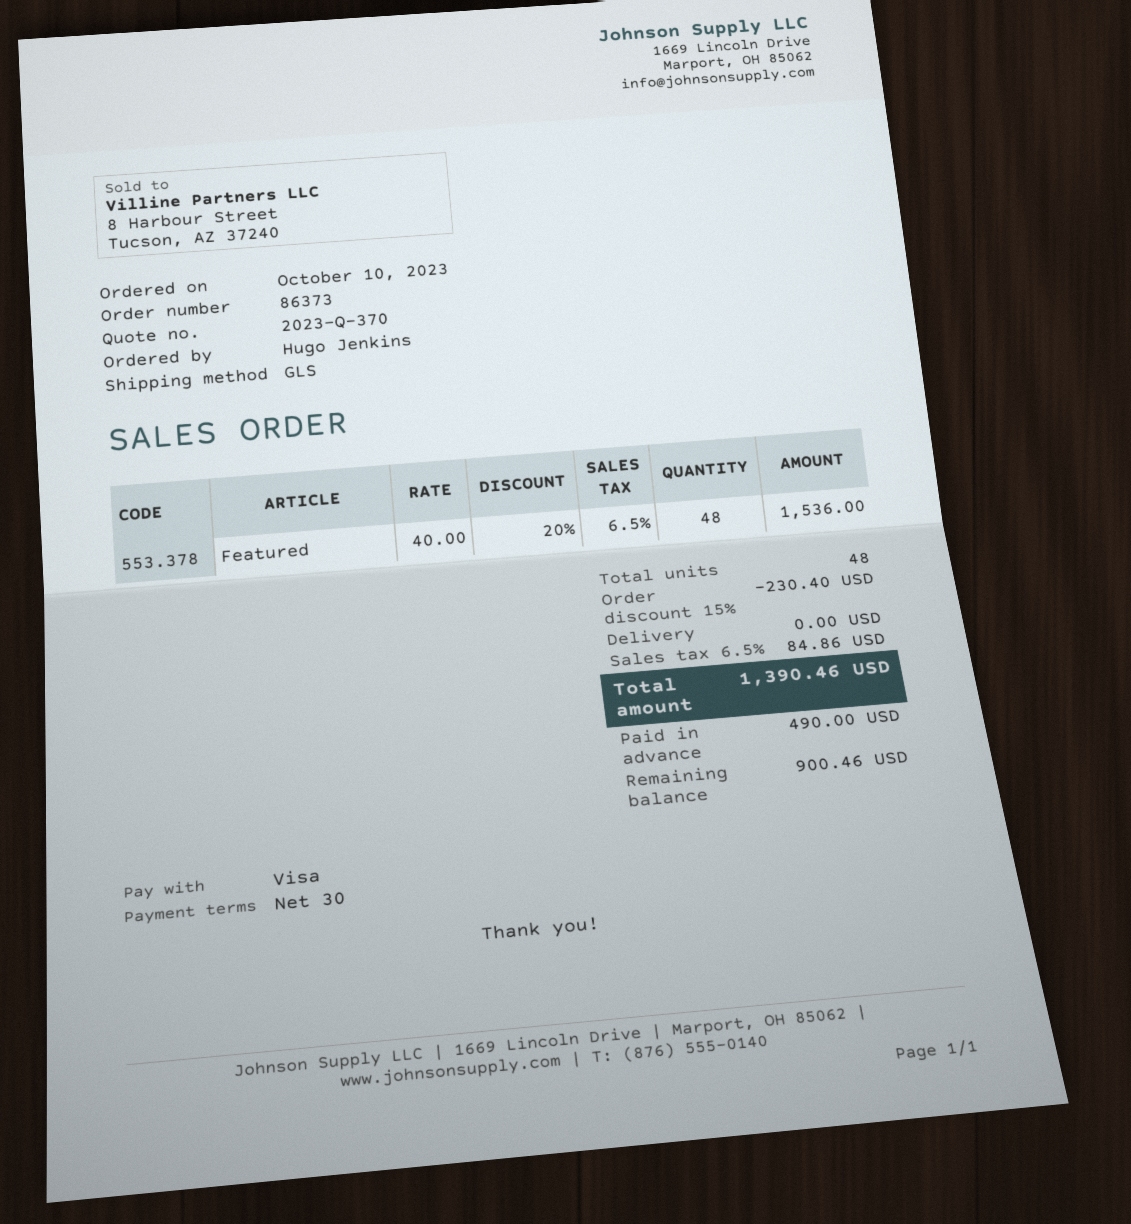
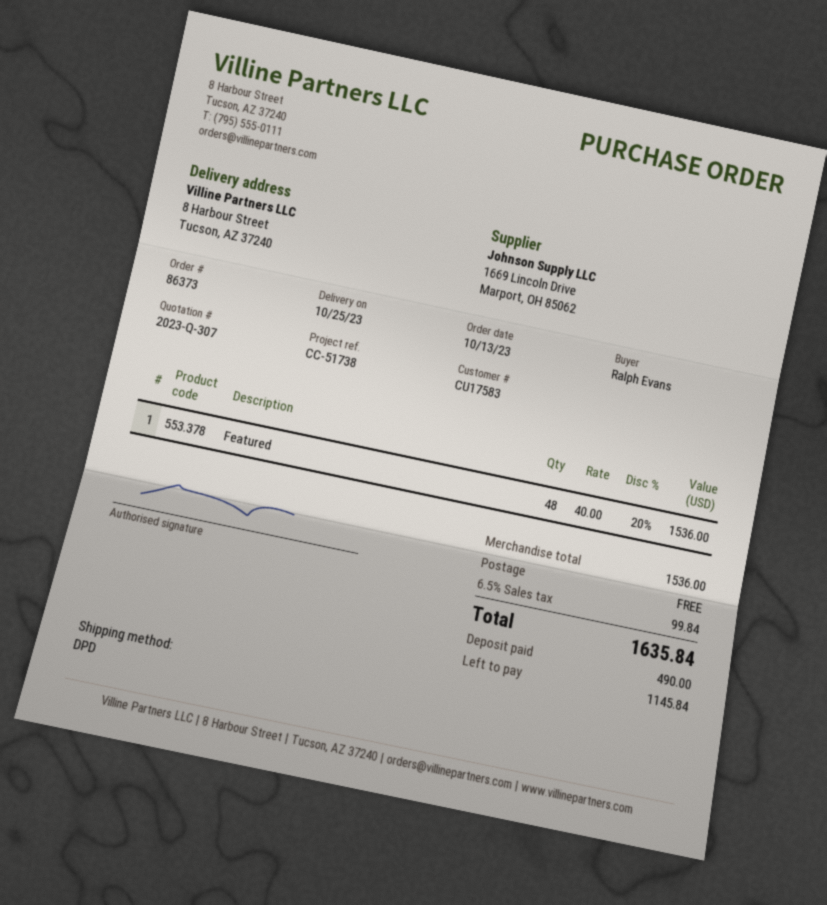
quote number: 2023-Q-370 -> 2023-Q-307
order date: 2023-10-10 -> 2023-10-13
ordered by: Hugo Jenkins -> Ralph Evans
shipping method: GLS -> DPD
discount: 15% = 230.40 -> none
tax: 6.5% = 84.86 -> 6.5% = 99.84
total: 1390.46 -> 1635.84
balance: 900.46 -> 1145.84

